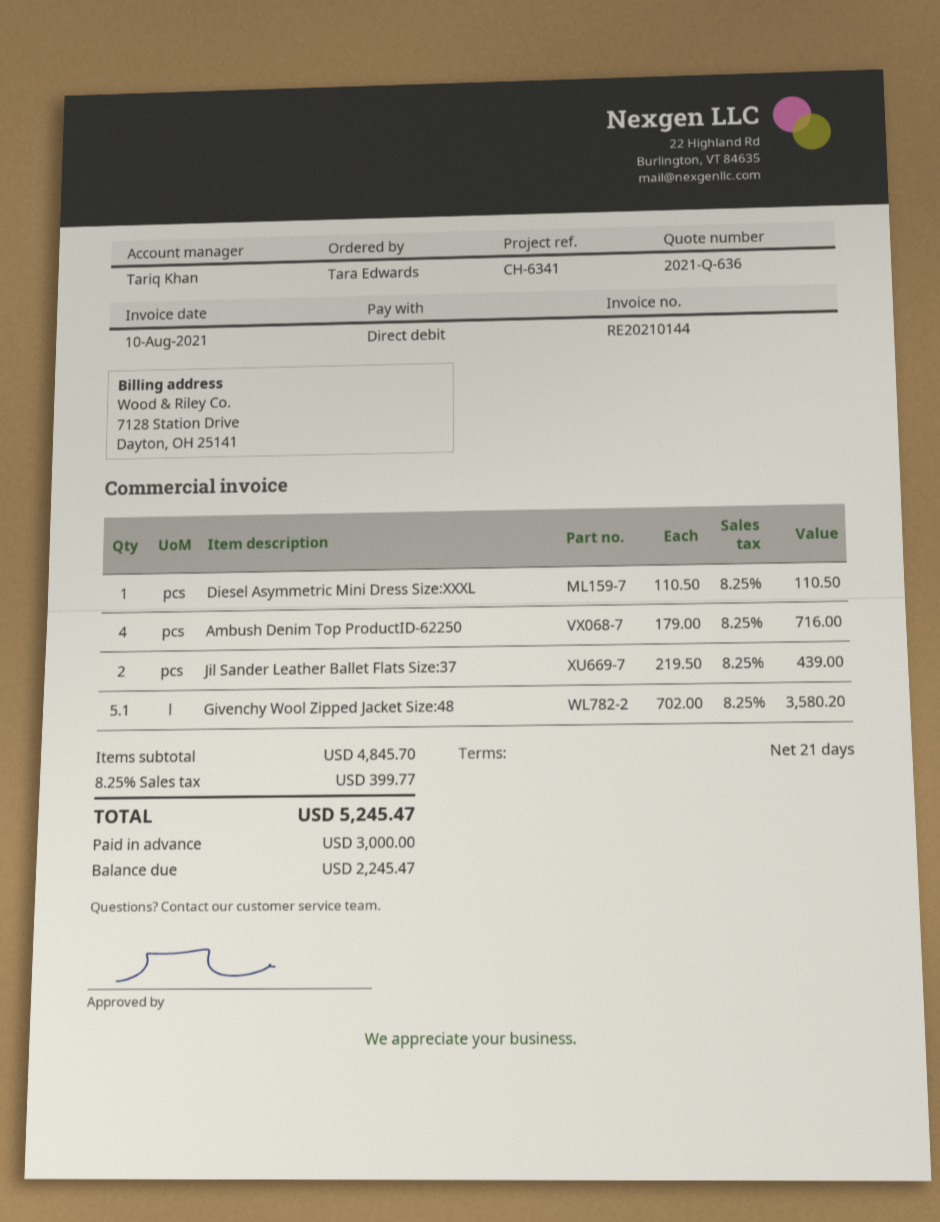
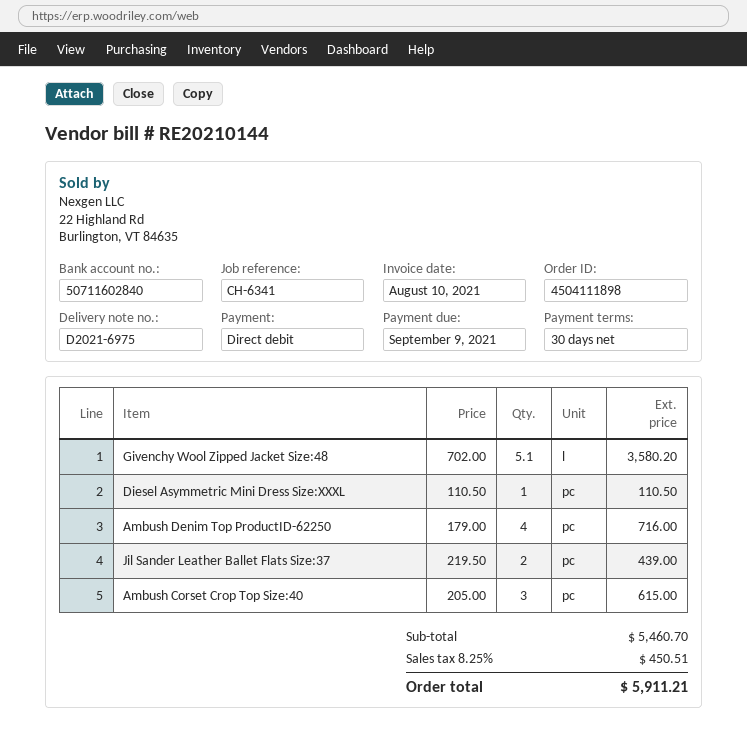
payment terms: 21 days -> 30 days
Ambush Corset Crop Top Size:40: none -> 3 x 205.00 = 615.00
subtotal: 4845.70 -> 5460.70
tax: 8.25% = 399.77 -> 8.25% = 450.51
total: 5245.47 -> 5911.21

